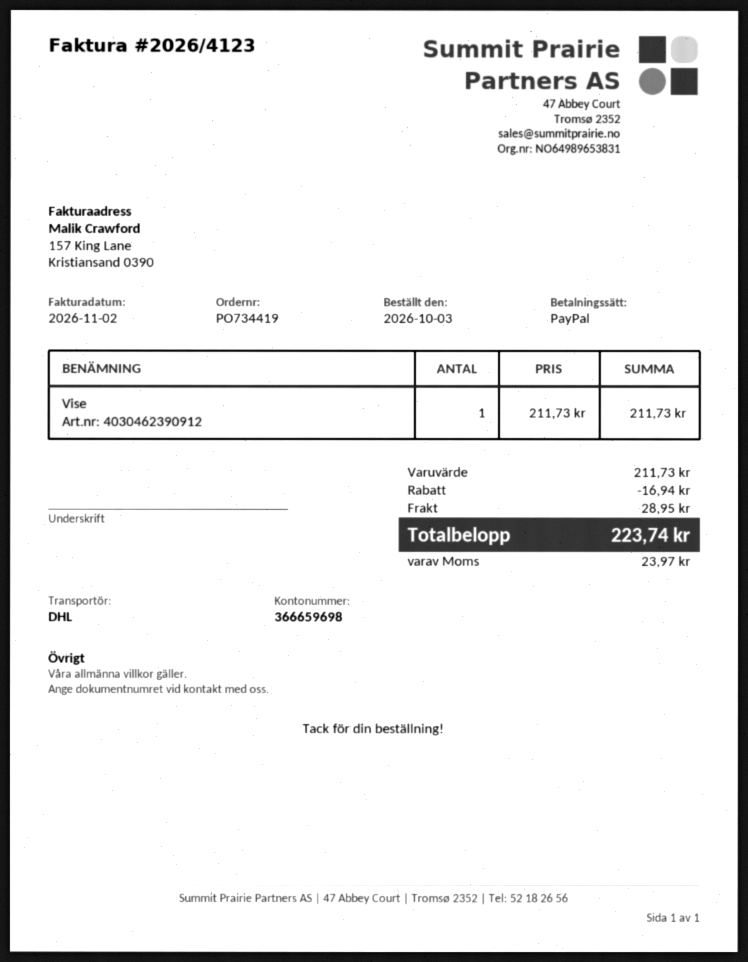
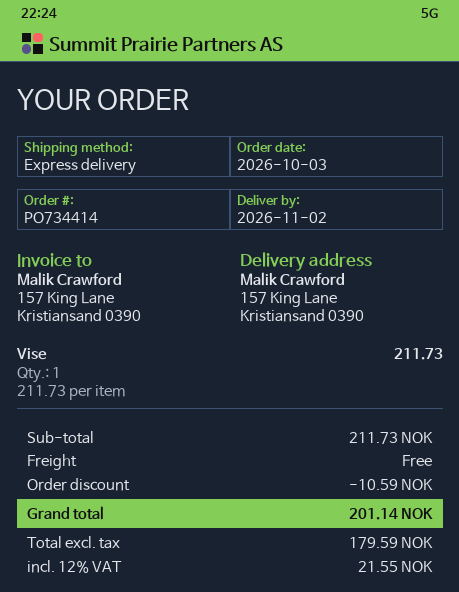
order number: PO734419 -> PO734414
shipping method: DHL -> express
discount: 16.94 -> 10.59
shipping: 28.95 -> 0.00
tax: 23.97 -> 21.55
total: 223.74 -> 201.14

